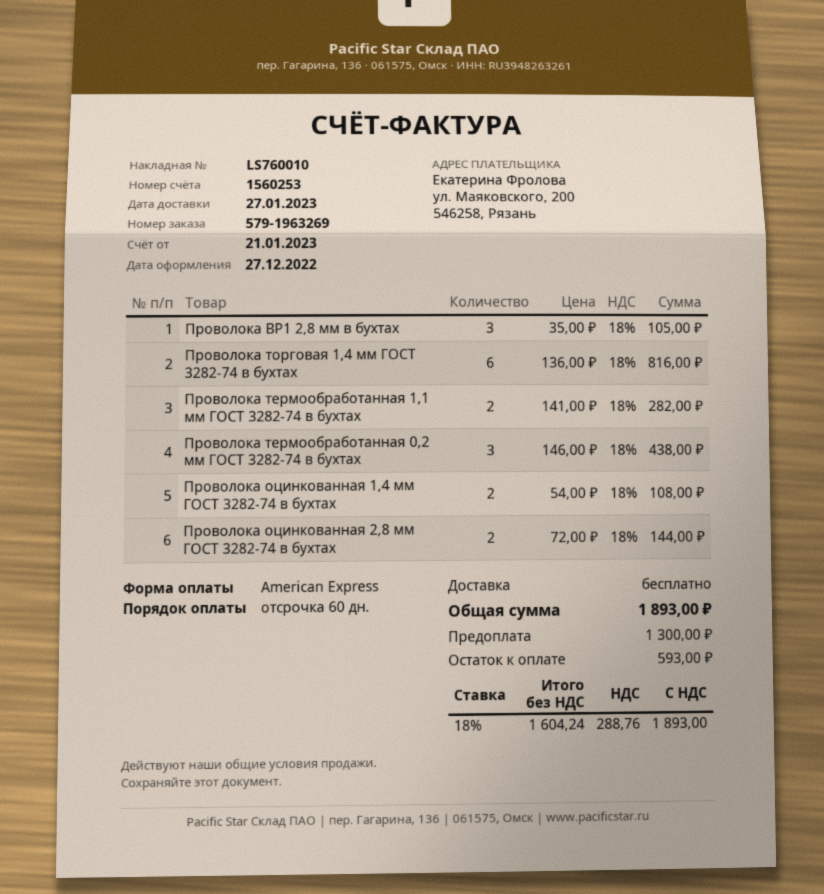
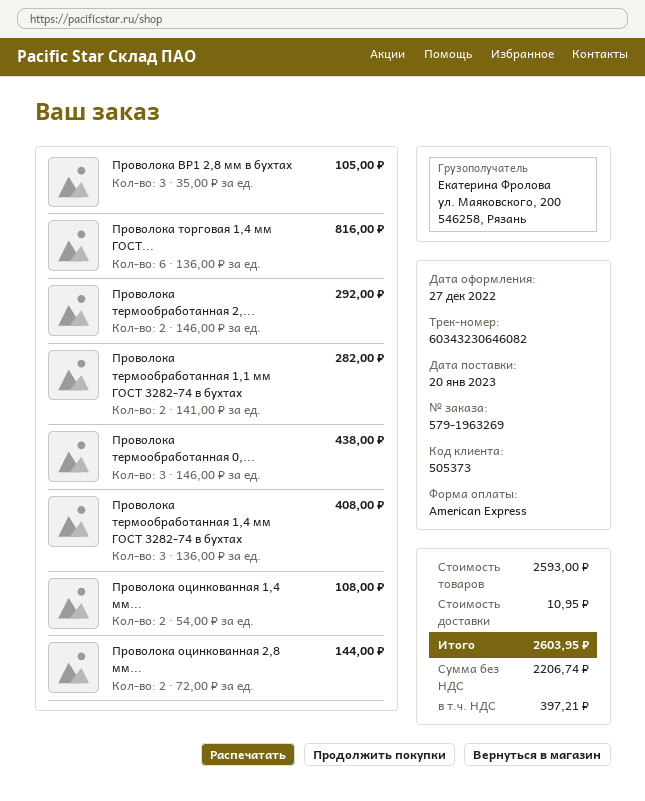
delivery date: 2023-01-27 -> 2023-01-20
Проволока термообработанная 2,...: none -> 2 x 146.00 = 292.00
Проволока термообработанная 1,4 мм ГОСТ 3282-74 в бухтах: none -> 3 x 136.00 = 408.00
shipping: 0.00 -> 10.95
net: 1604.24 -> 2206.74
tax: 288.76 -> 397.21
total: 1893.00 -> 2603.95

